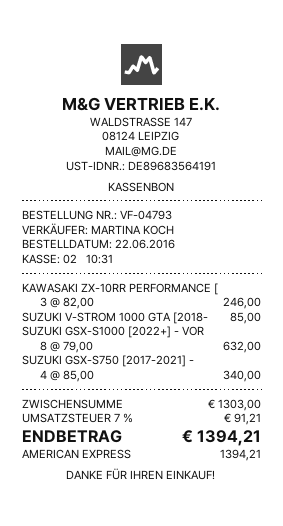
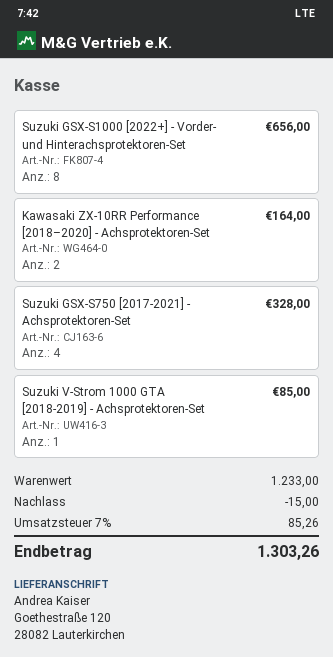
KAWASAKI ZX-10RR PERFORMANCE [: 3 for 246.00 -> 2 for 164.00
SUZUKI GSX-S1000 [2022+] - VOR: 8 for 632.00 -> 8 for 656.00
SUZUKI GSX-S750 [2017-2021] -: 4 for 340.00 -> 4 for 328.00
subtotal: 1303.00 -> 1233.00
discount: none -> 15.00
tax: 7% = 91.21 -> 7% = 85.26
total: 1394.21 -> 1303.26

